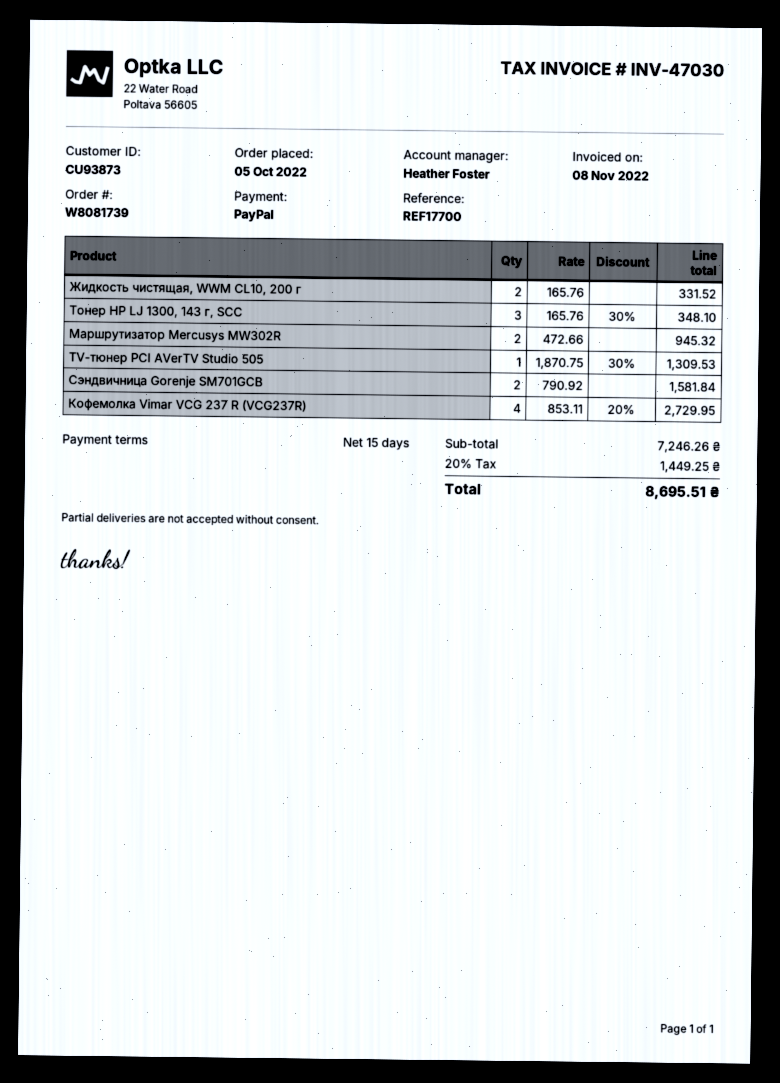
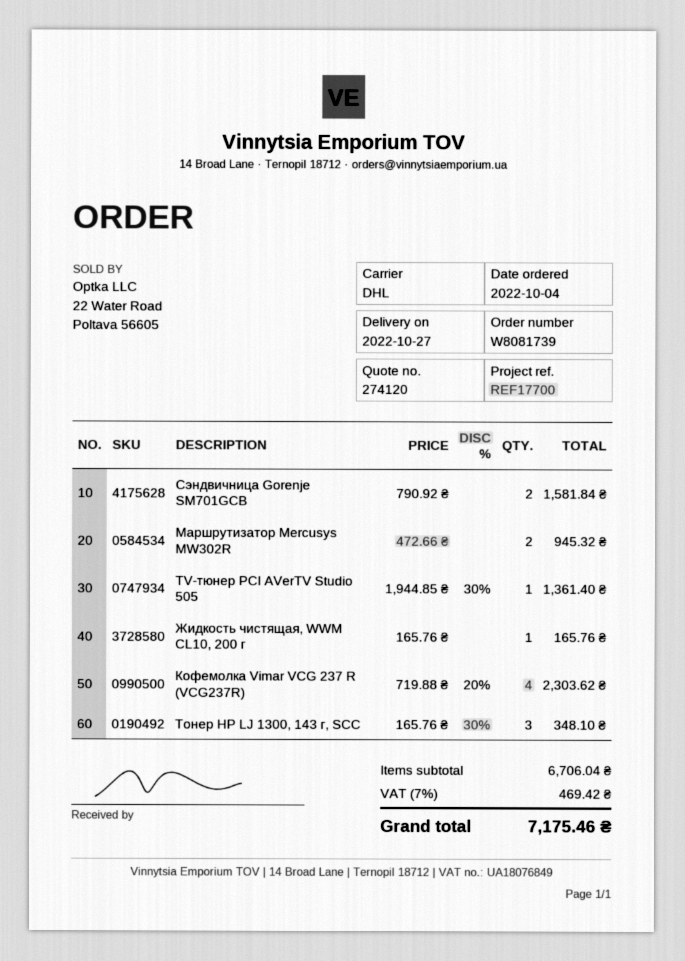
order date: 2022-10-05 -> 2022-10-04
Жидкость чистящая, WWM CL10, 200 г: 2 x 165.76 = 331.52 -> 1 x 165.76 = 165.76
TV-тюнер PCI AVerTV Studio 505: 1 x 1870.75 - 30% = 1309.53 -> 1 x 1944.85 - 30% = 1361.40
Кофемолка Vimar VCG 237 R (VCG237R): 4 x 853.11 - 20% = 2729.95 -> 4 x 719.88 - 20% = 2303.62
subtotal: 7246.26 -> 6706.04
tax: 20% = 1449.25 -> 7% = 469.42
total: 8695.51 -> 7175.46

